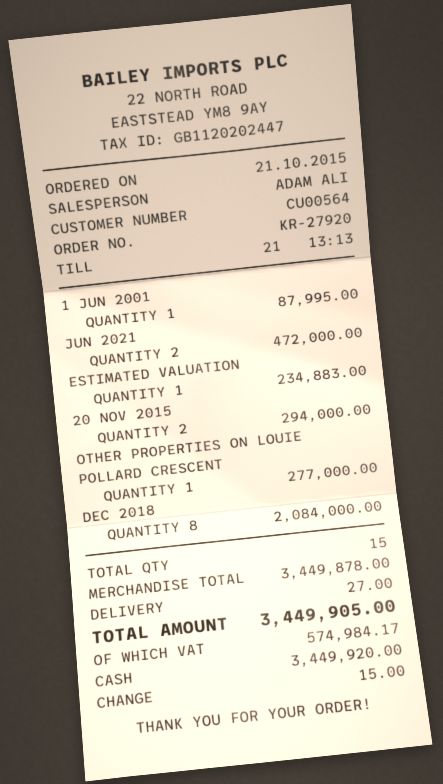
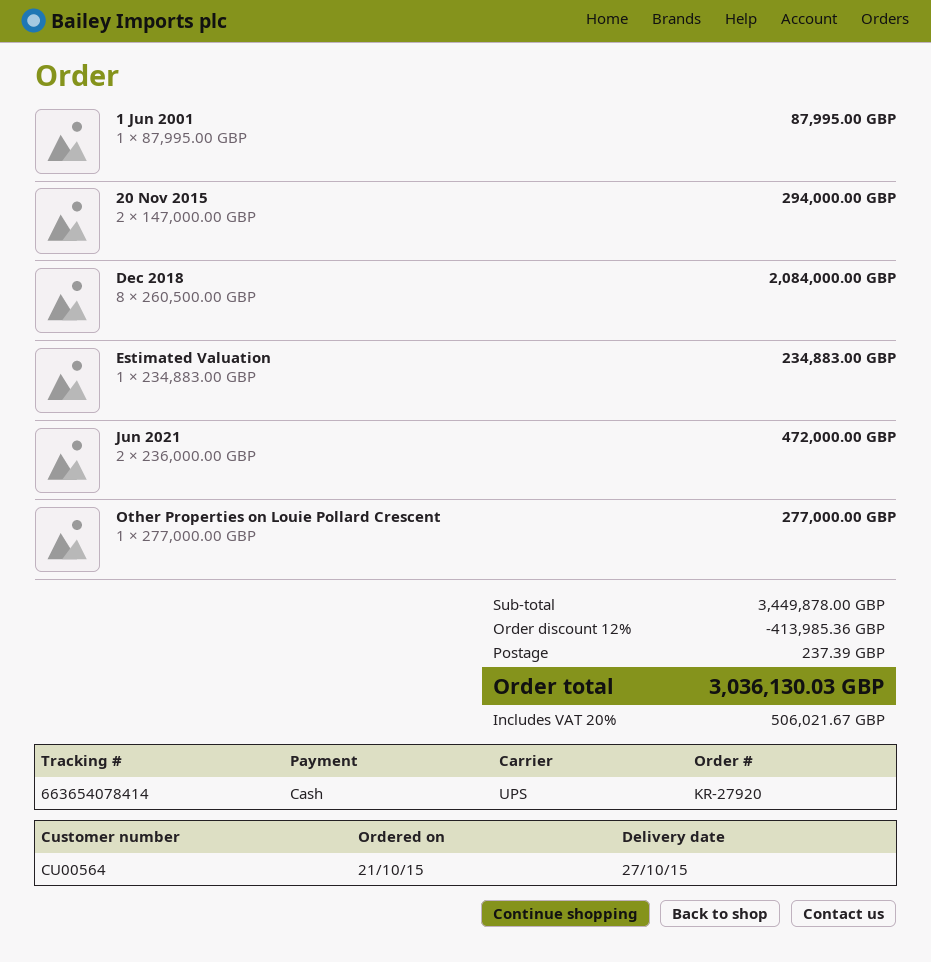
discount: none -> 12% = 413985.36
shipping: 27.00 -> 237.39
tax: 574984.17 -> 506021.67
total: 3449905.00 -> 3036130.03

